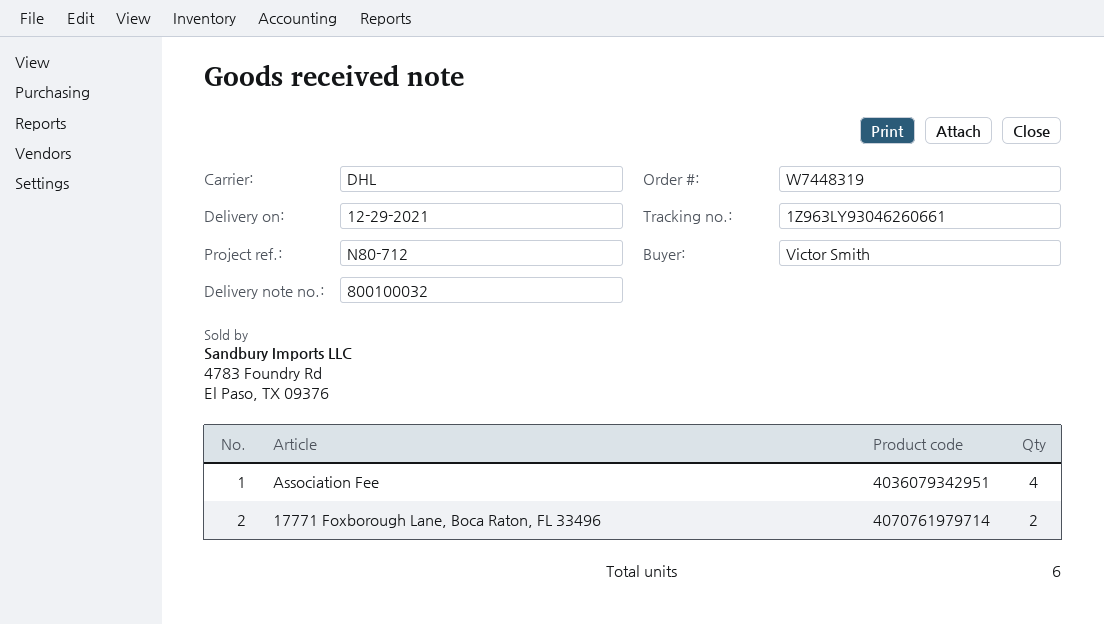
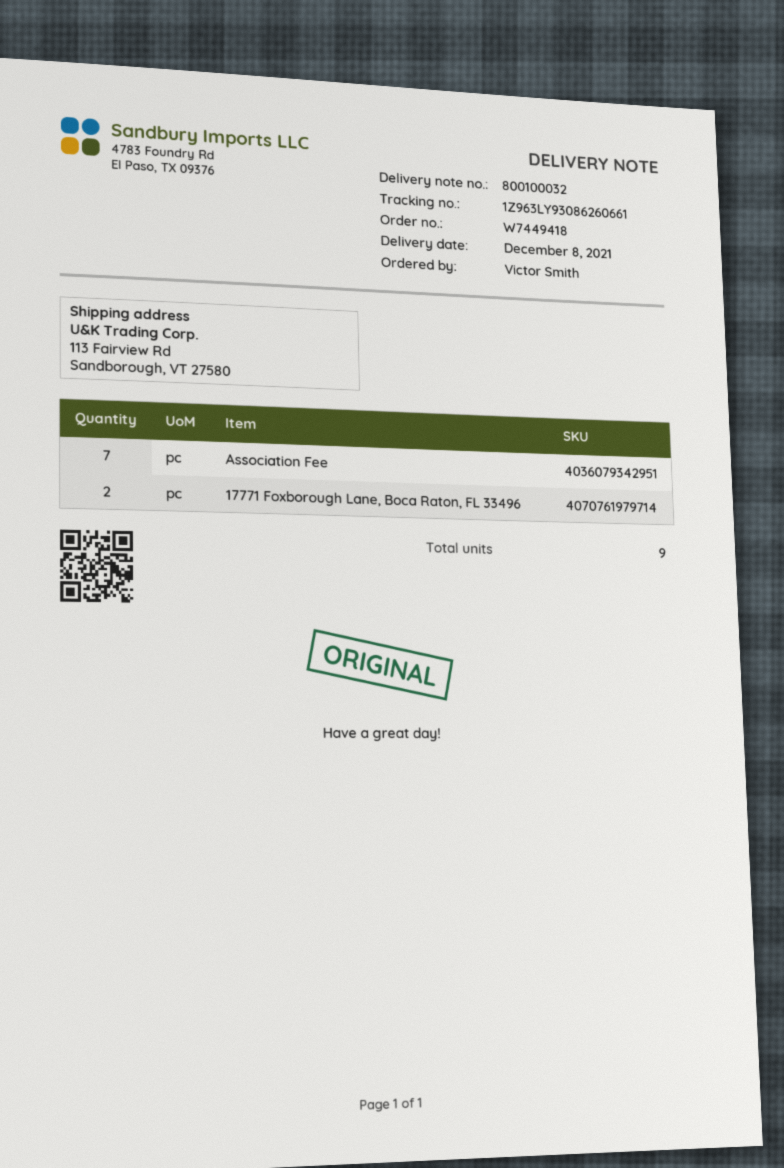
order number: W7448319 -> W7449418
delivery date: 2021-12-29 -> 2021-12-08
tracking number: 1Z963LY93046260661 -> 1Z963LY93086260661
Association Fee: 4 -> 7
total quantity: 6 -> 9

